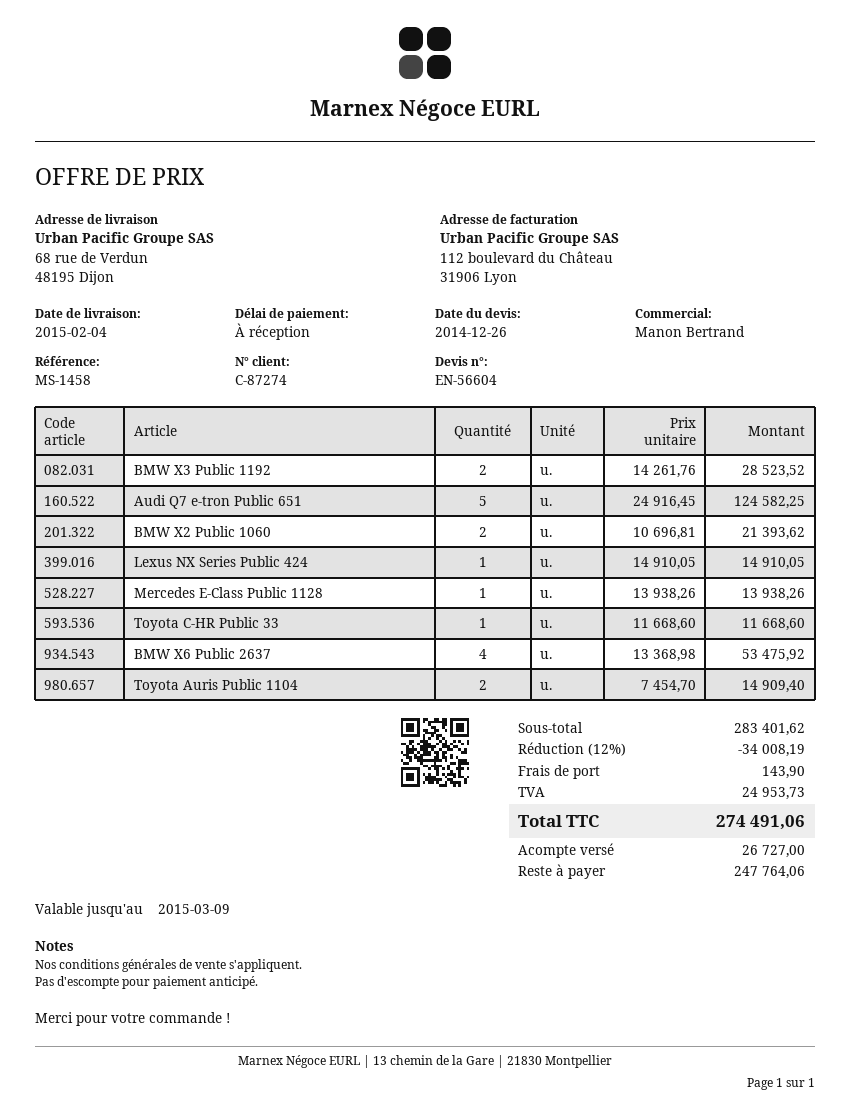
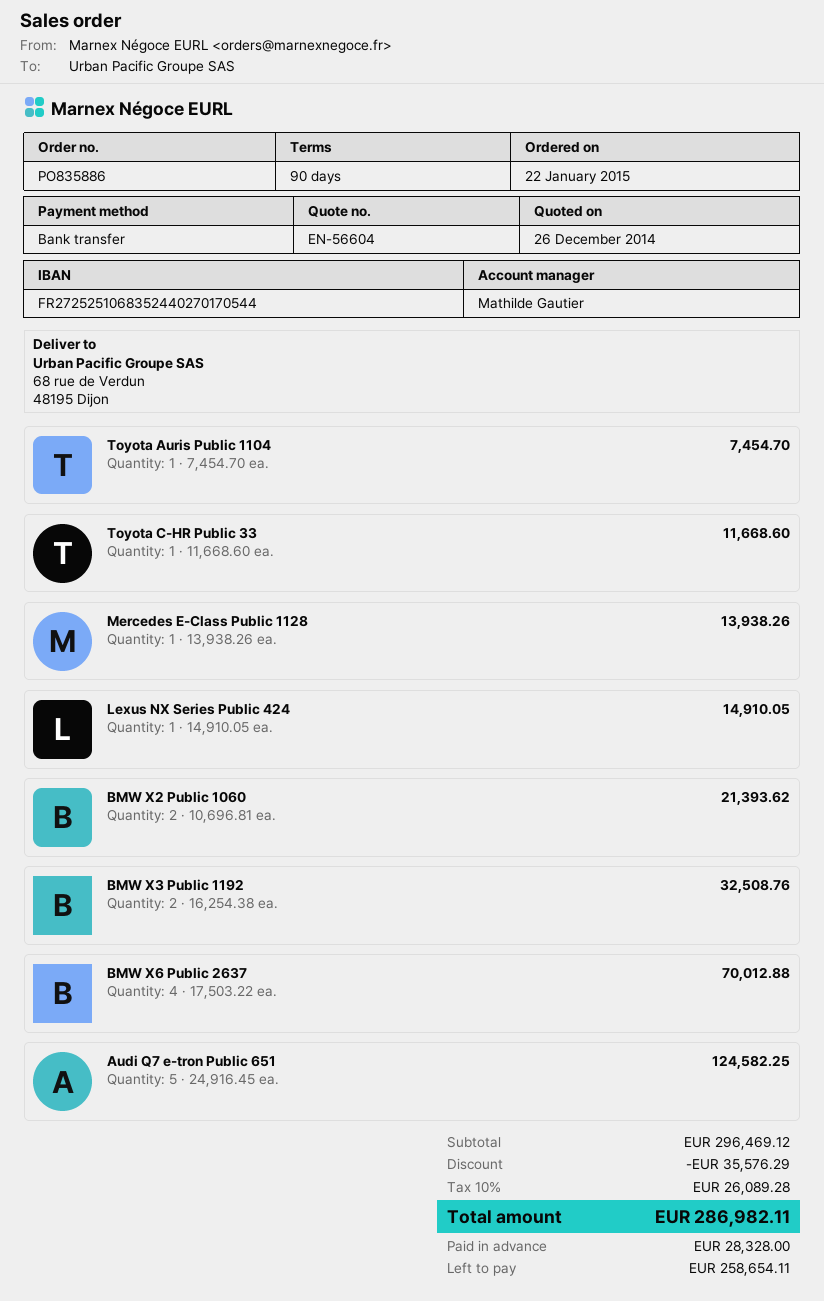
payment terms: on receipt -> 90 days
sales rep: Manon Bertrand -> Mathilde Gautier
BMW X3 Public 1192: 2 x 14261.76 = 28523.52 -> 2 x 16254.38 = 32508.76
BMW X6 Public 2637: 4 x 13368.98 = 53475.92 -> 4 x 17503.22 = 70012.88
Toyota Auris Public 1104: 2 x 7454.70 = 14909.40 -> 1 x 7454.70 = 7454.70
subtotal: 283401.62 -> 296469.12
discount: 34008.19 -> 35576.29
shipping: 143.90 -> none
tax: 24953.73 -> 26089.28
total: 274491.06 -> 286982.11
deposit: 26727.00 -> 28328.00
balance: 247764.06 -> 258654.11

